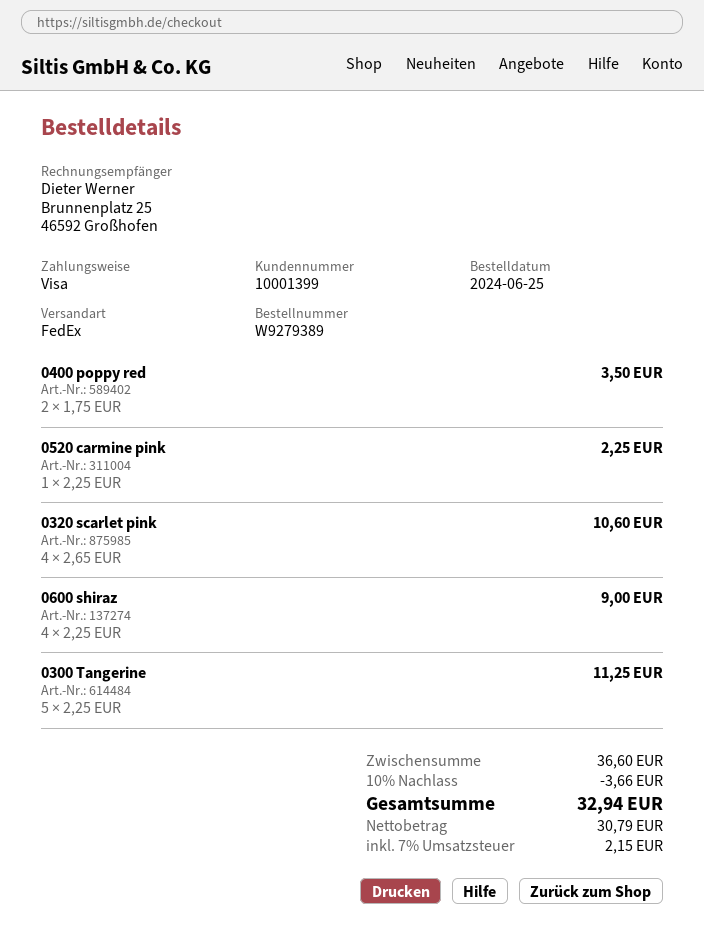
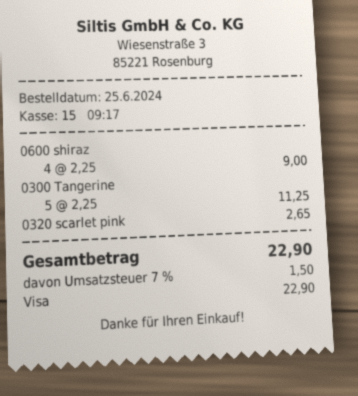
0400 poppy red: 2 x 1.75 = 3.50 -> none
0520 carmine pink: 1 x 2.25 = 2.25 -> none
0320 scarlet pink: 4 x 2.65 = 10.60 -> 1 x 2.65 = 2.65
discount: 10% = 3.66 -> none
tax: 7% = 2.15 -> 7% = 1.50
total: 32.94 -> 22.90

